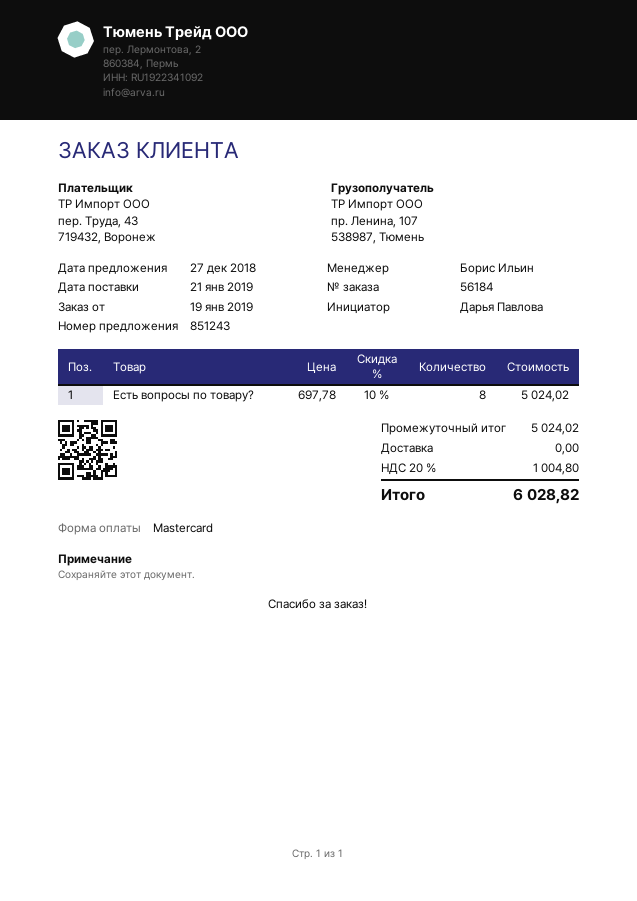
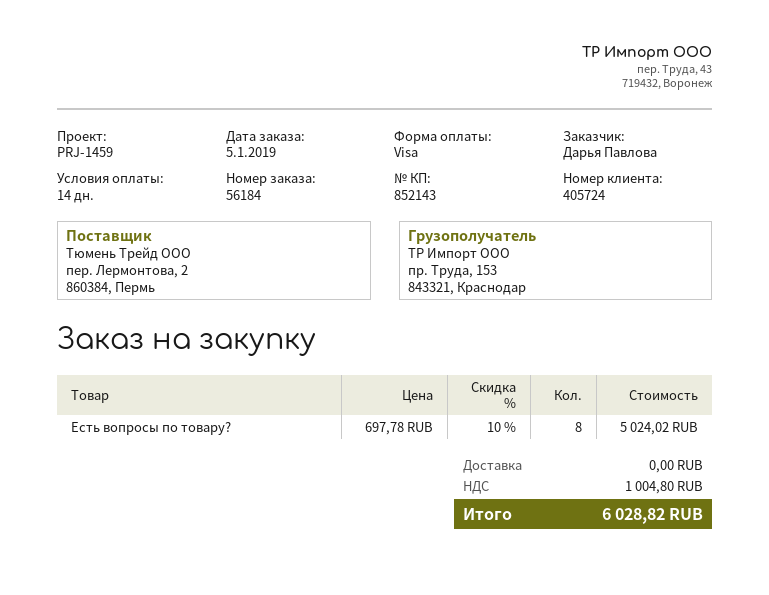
quote number: 851243 -> 852143
order date: 2019-01-19 -> 2019-01-05
payment method: Mastercard -> Visa
ship to: пр. Ленина, 107, 538987, Тюмень -> пр. Труда, 153, 843321, Краснодар

